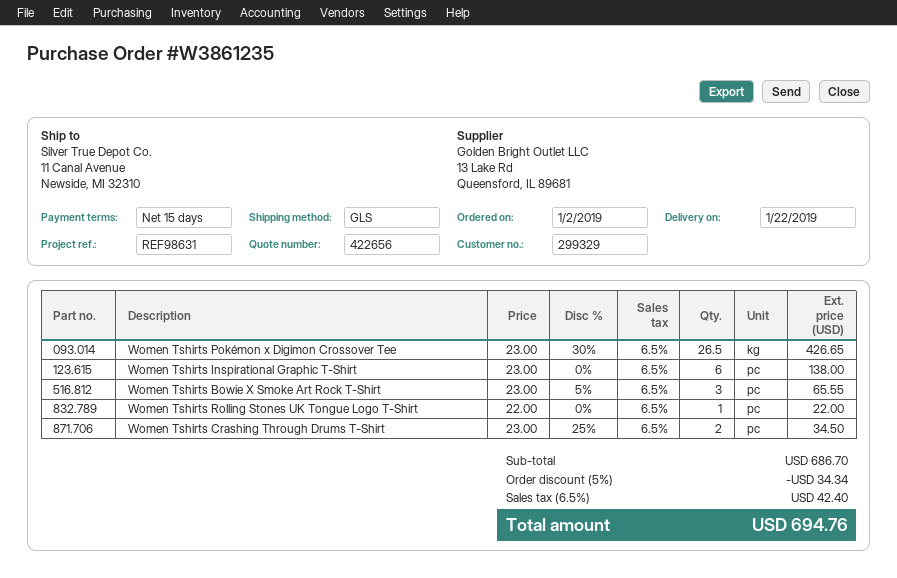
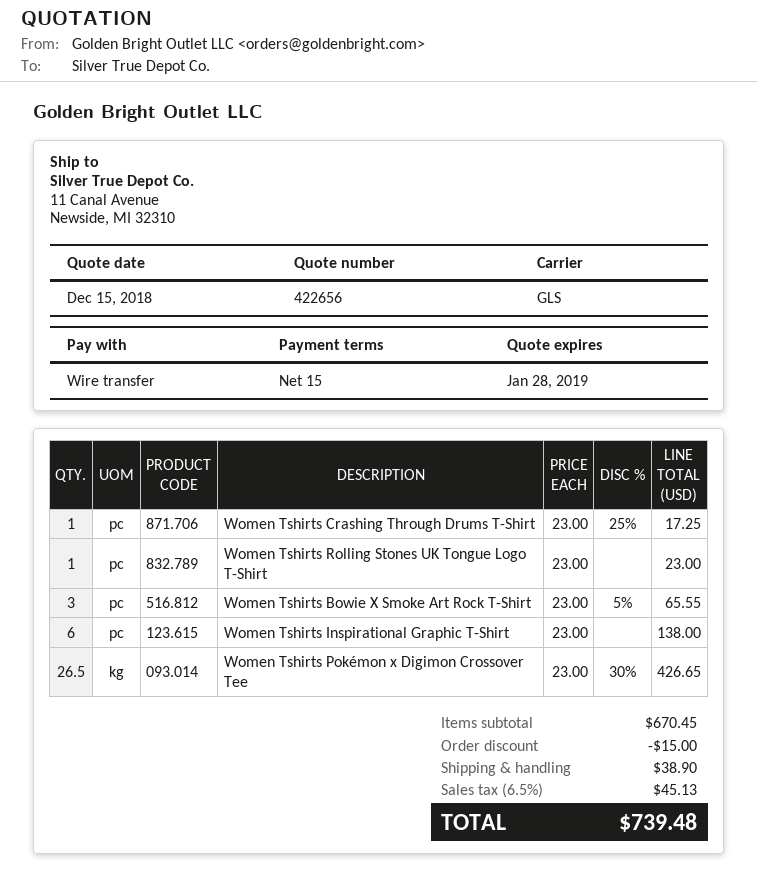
Women Tshirts Rolling Stones UK Tongue Logo T-Shirt: 1 x 22.00 = 22.00 -> 1 x 23.00 = 23.00
Women Tshirts Crashing Through Drums T-Shirt: 2 x 23.00 - 25% = 34.50 -> 1 x 23.00 - 25% = 17.25
subtotal: 686.70 -> 670.45
discount: 34.34 -> 15.00
shipping: none -> 38.90
tax: 6.5% = 42.40 -> 6.5% = 45.13
total: 694.76 -> 739.48

